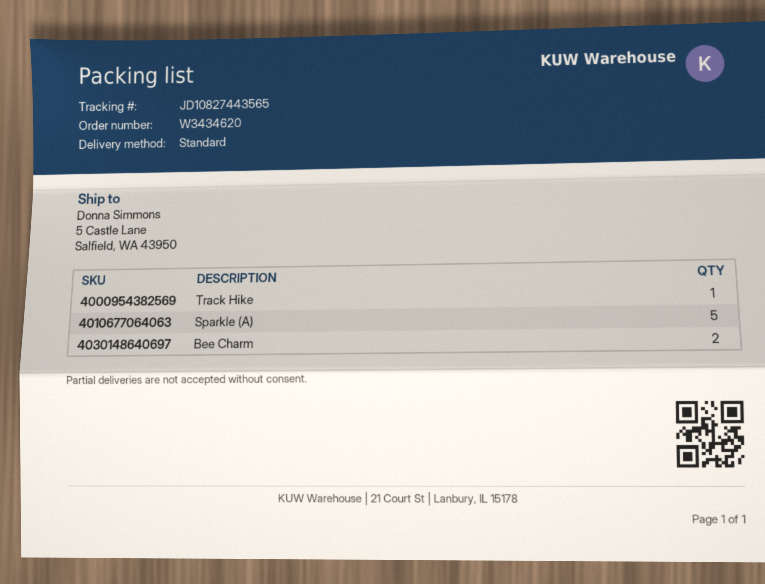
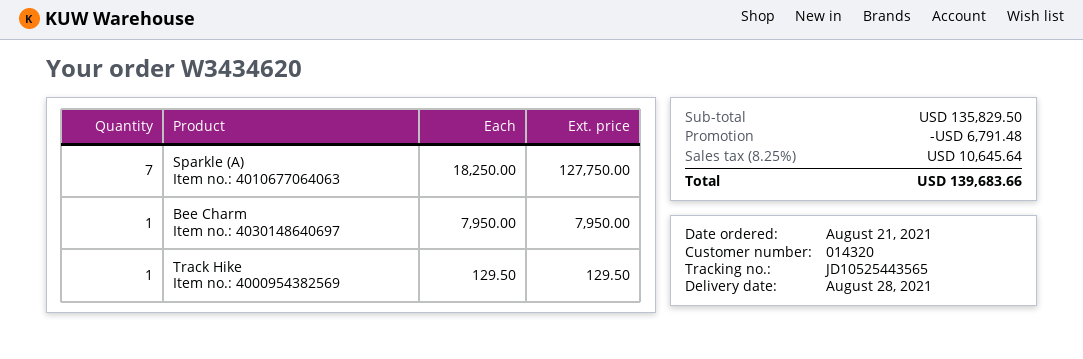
tracking number: JD10827443565 -> JD10525443565
Sparkle (A): 5 -> 7
Bee Charm: 2 -> 1

